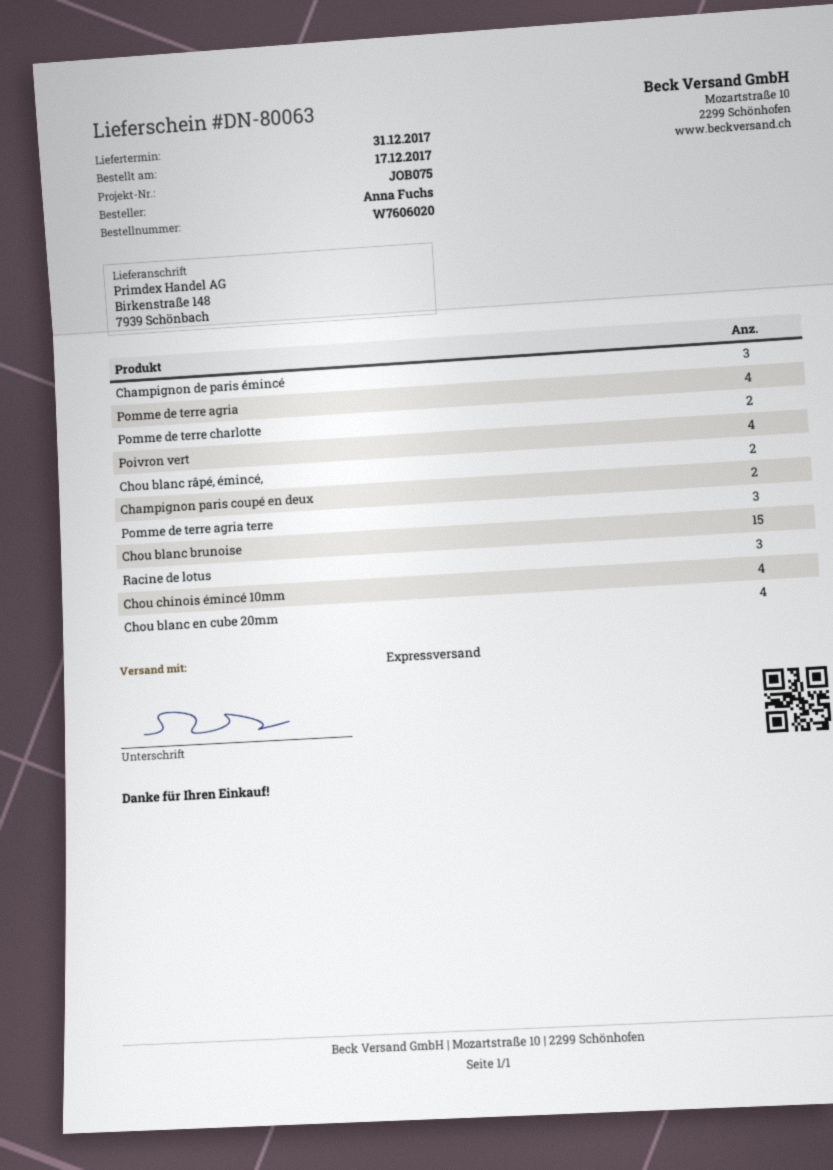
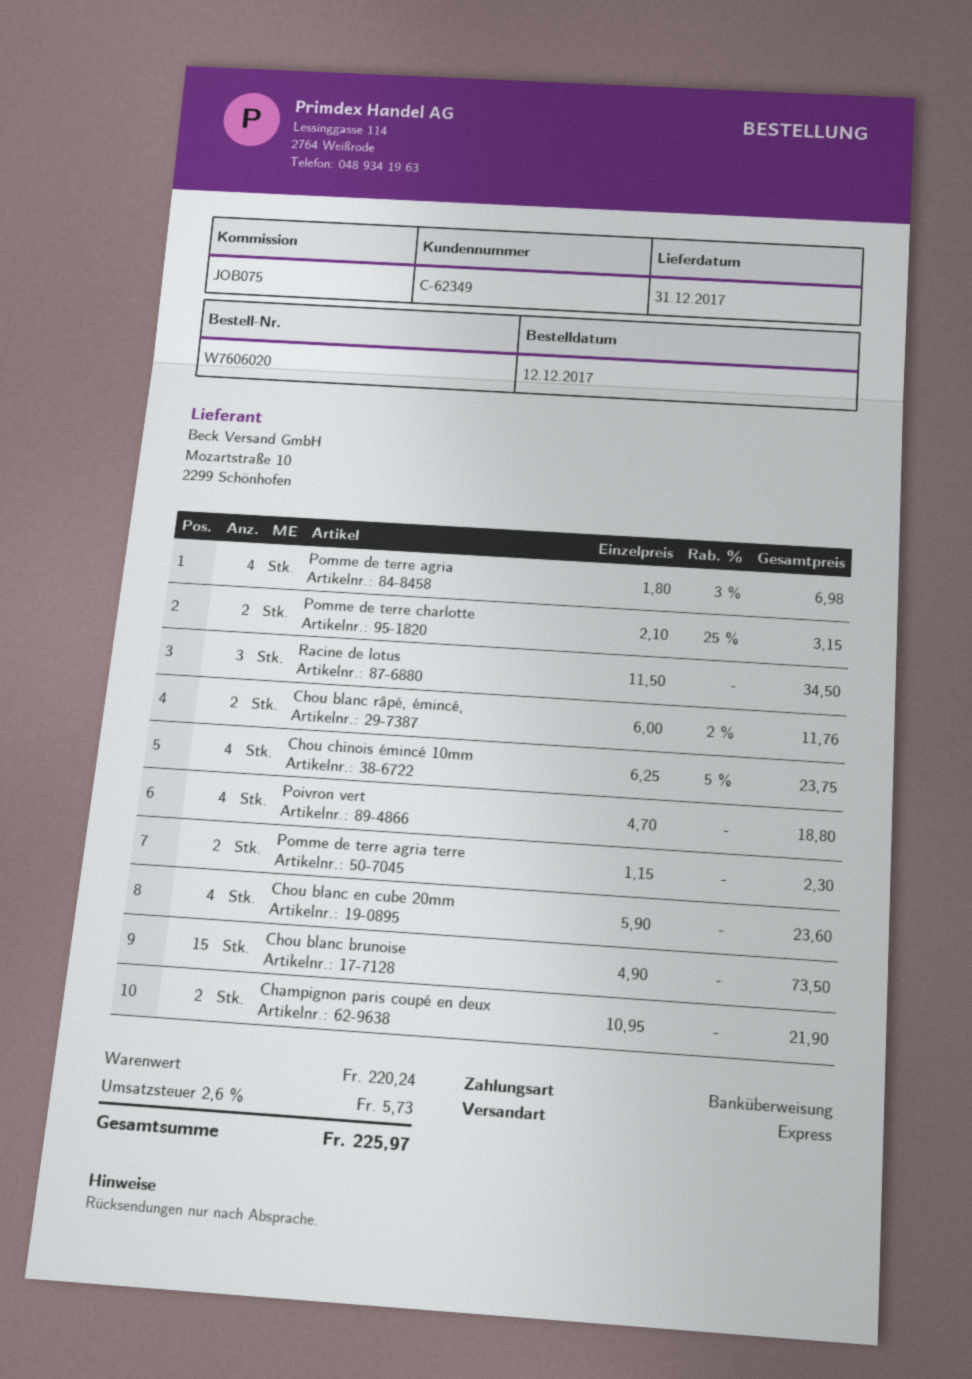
order date: 2017-12-17 -> 2017-12-12
Champignon de paris émincé: 3 -> none
Pomme de terre agria terre: 3 -> 2

